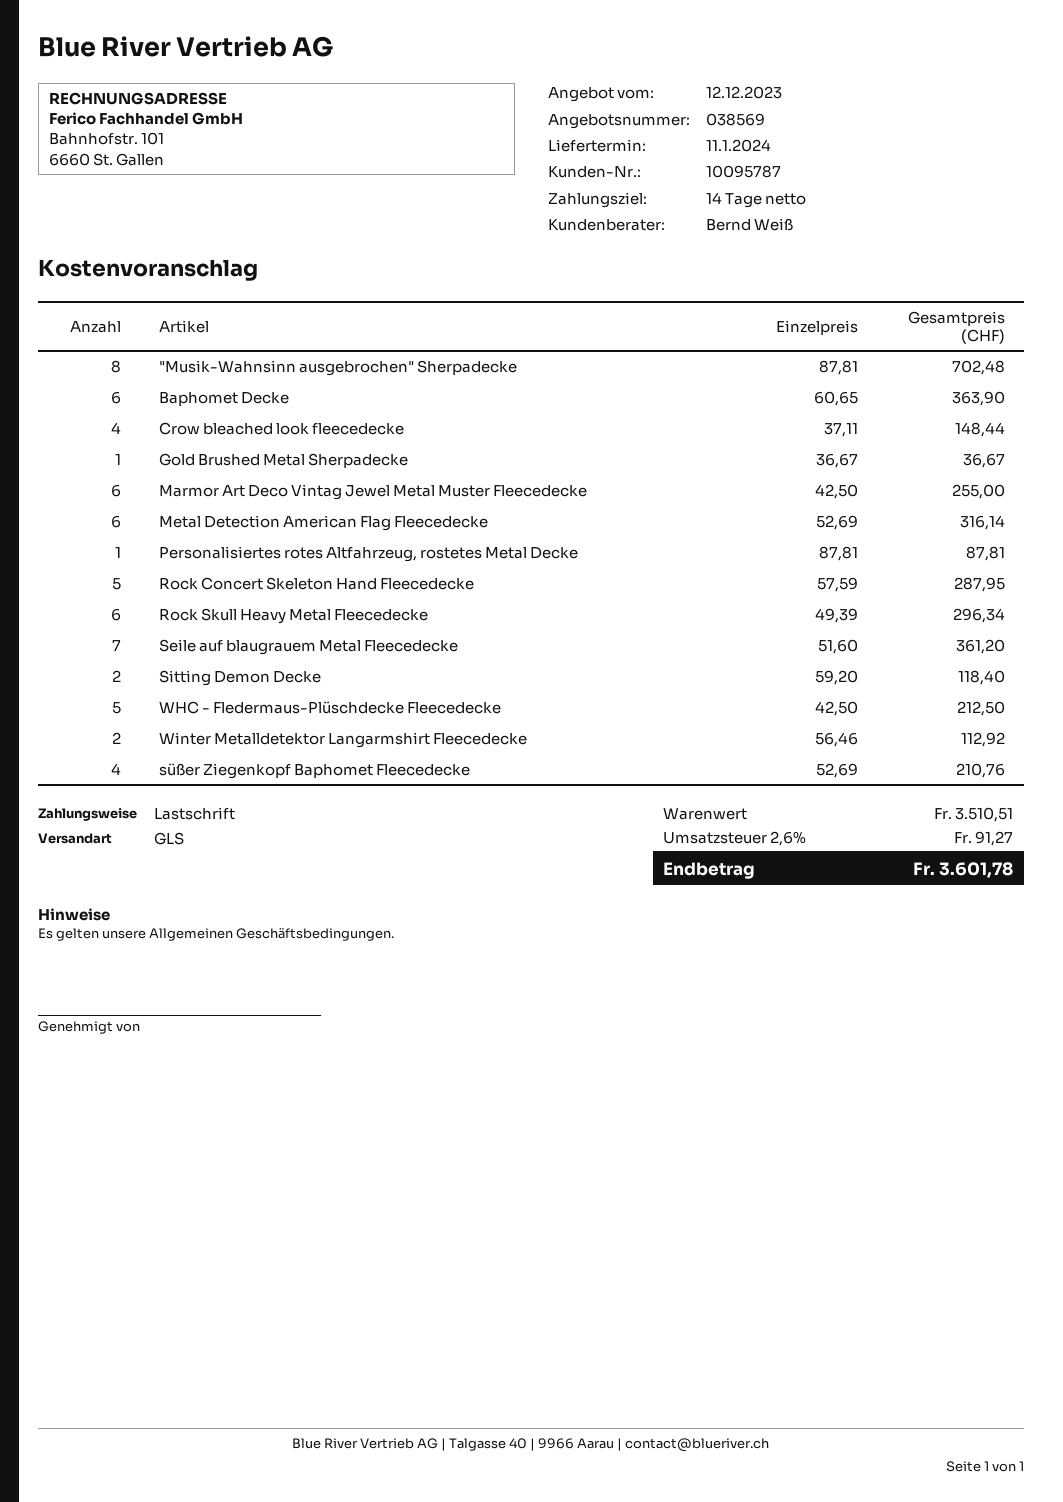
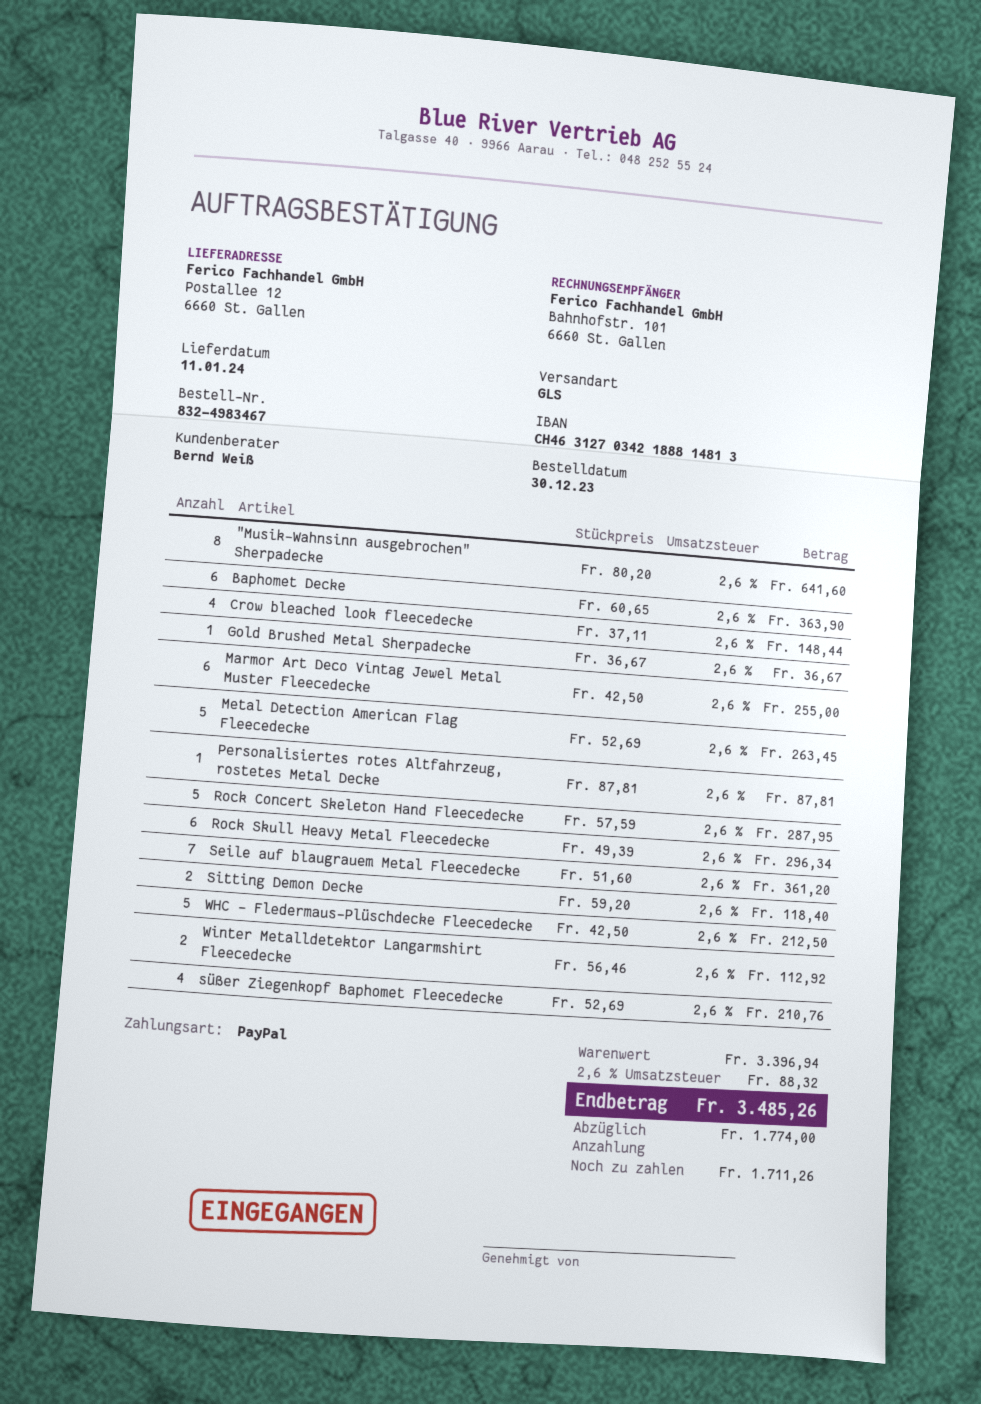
payment method: direct debit -> PayPal
"Musik-Wahnsinn ausgebrochen" Sherpadecke: 8 x 87.81 = 702.48 -> 8 x 80.20 = 641.60
Metal Detection American Flag Fleecedecke: 6 x 52.69 = 316.14 -> 5 x 52.69 = 263.45
subtotal: 3510.51 -> 3396.94
tax: 2.6% = 91.27 -> 2.6% = 88.32
total: 3601.78 -> 3485.26

